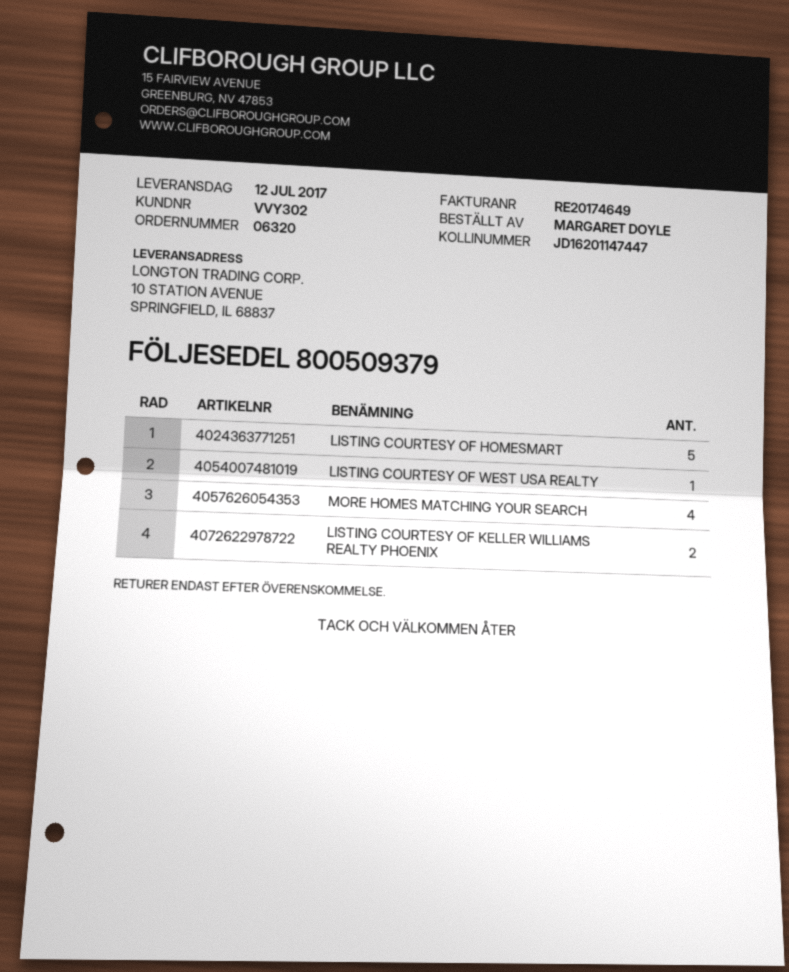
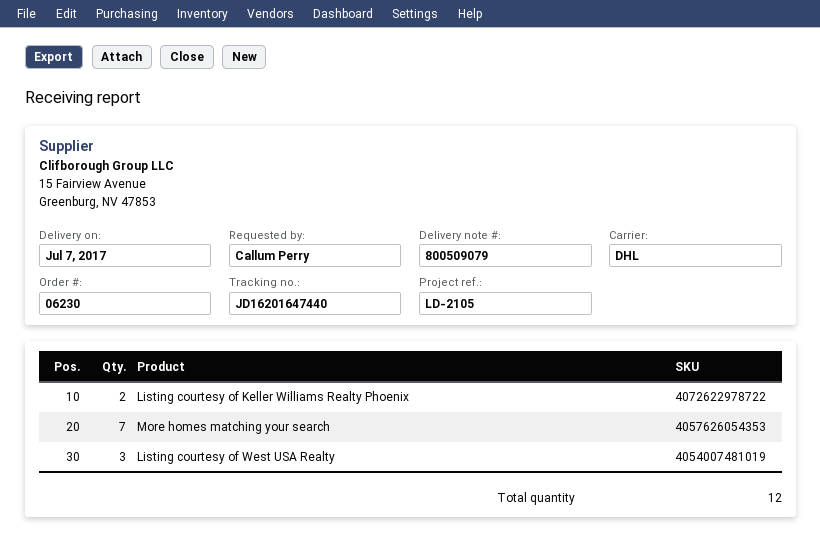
order number: 06320 -> 06230
delivery note number: 800509379 -> 800509079
delivery date: 2017-07-12 -> 2017-07-07
ordered by: MARGARET DOYLE -> Callum Perry
tracking number: JD16201147447 -> JD16201647440
LISTING COURTESY OF HOMESMART: 5 -> none
LISTING COURTESY OF WEST USA REALTY: 1 -> 3
MORE HOMES MATCHING YOUR SEARCH: 4 -> 7

